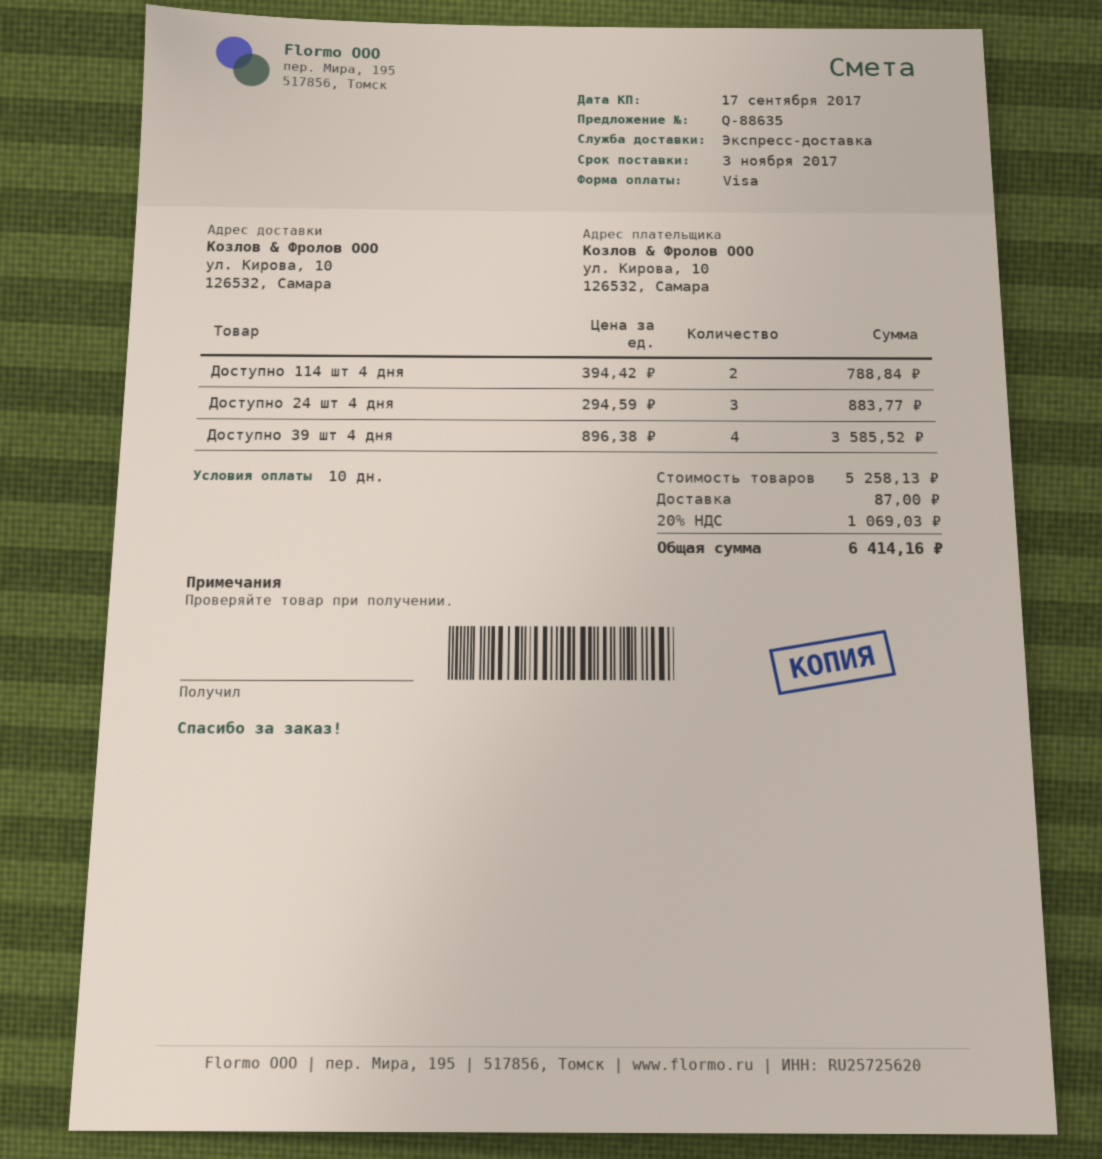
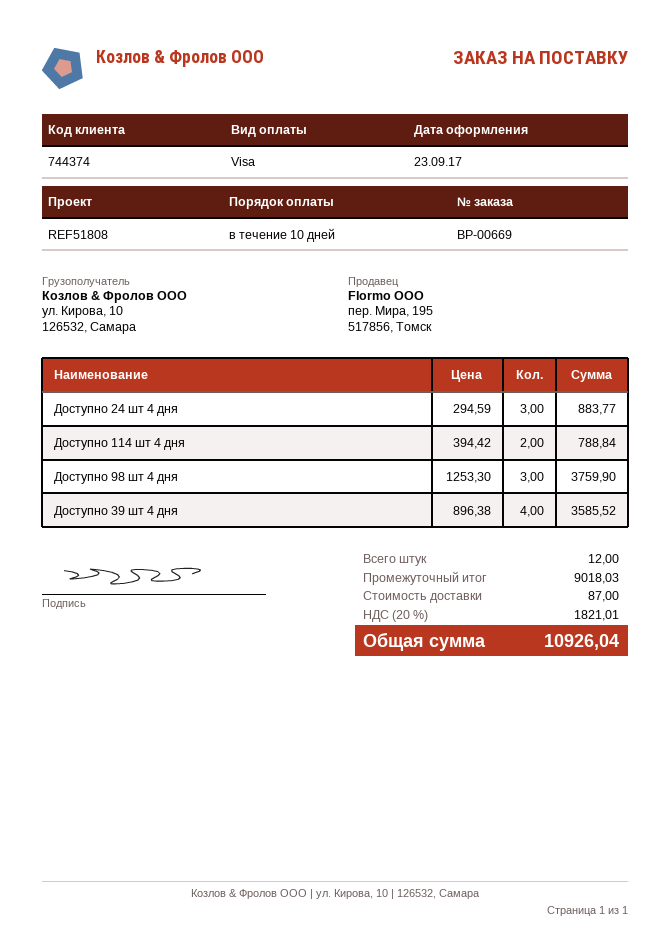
Доступно 98 шт 4 дня: none -> 3 x 1253.30 = 3759.90
subtotal: 5258.13 -> 9018.03
tax: 20% = 1069.03 -> 20% = 1821.01
total: 6414.16 -> 10926.04

